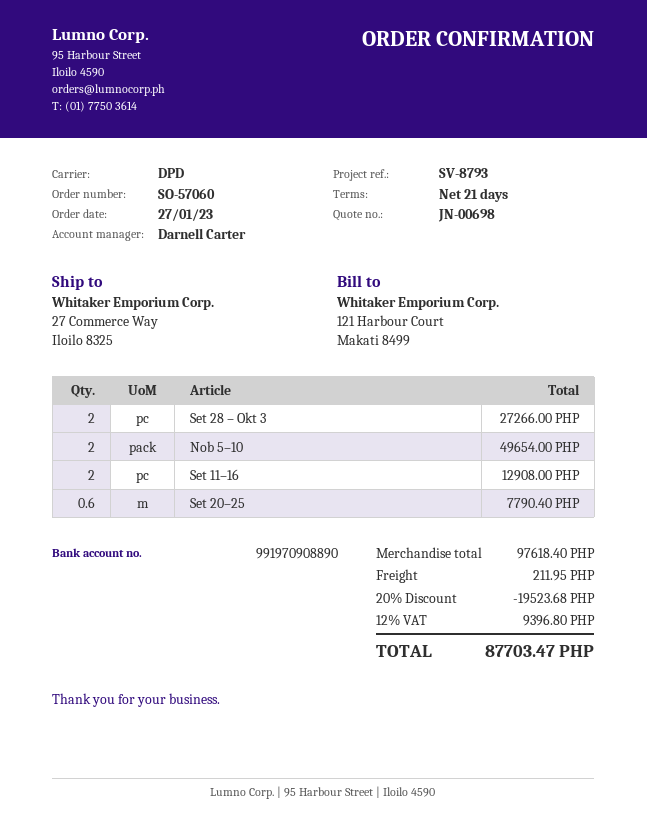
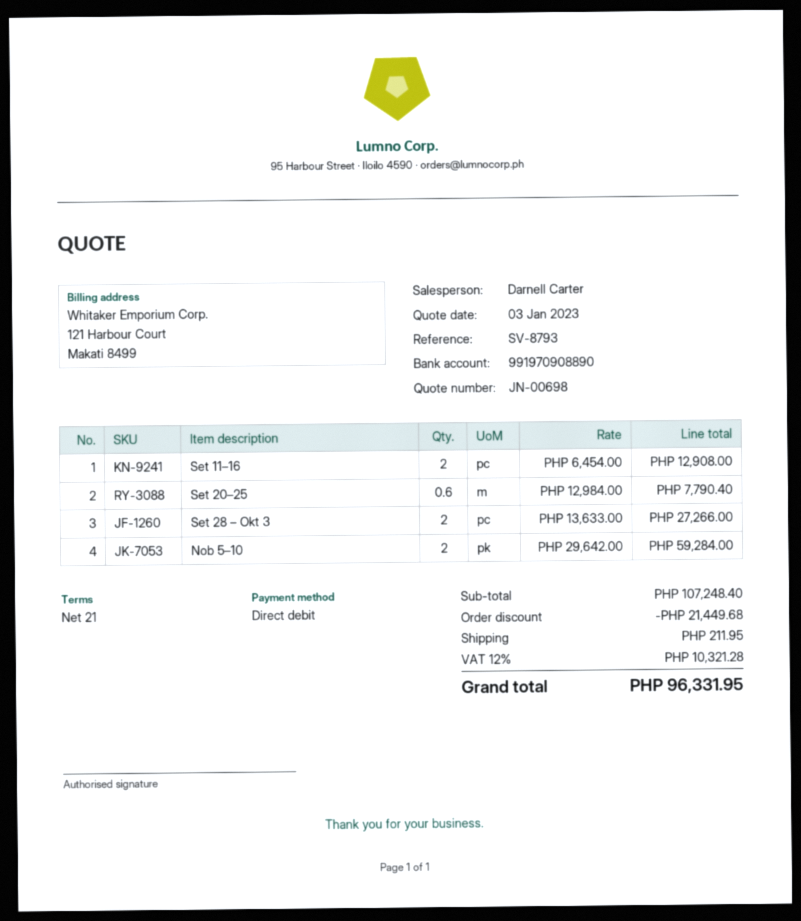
Nob 5–10: 2 for 49654.00 -> 2 for 59284.00
subtotal: 97618.40 -> 107248.40
discount: 19523.68 -> 21449.68
tax: 12% = 9396.80 -> 12% = 10321.28
total: 87703.47 -> 96331.95

